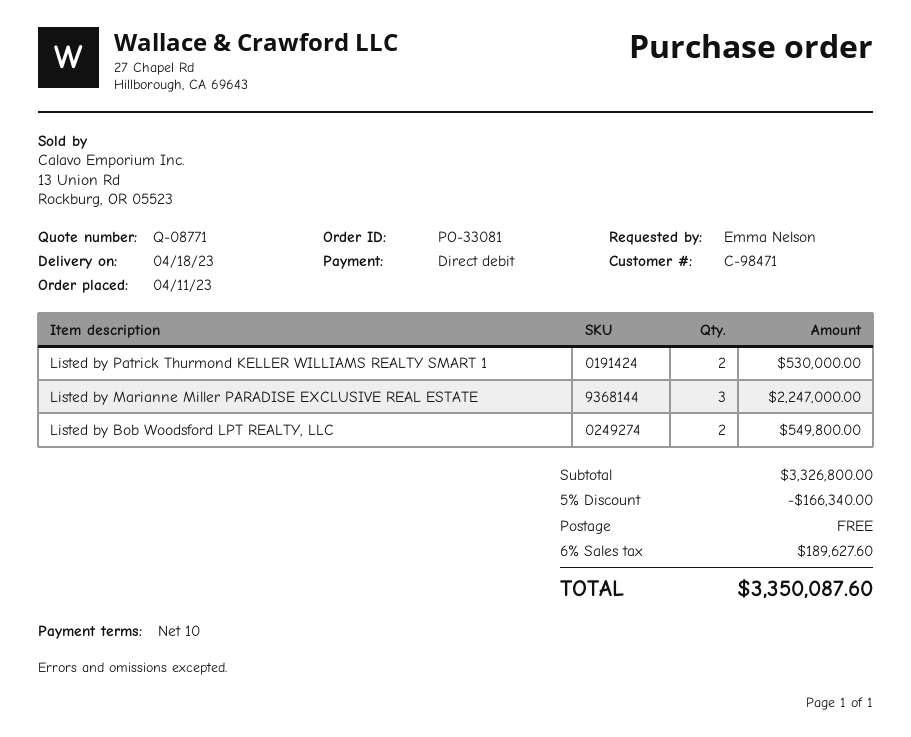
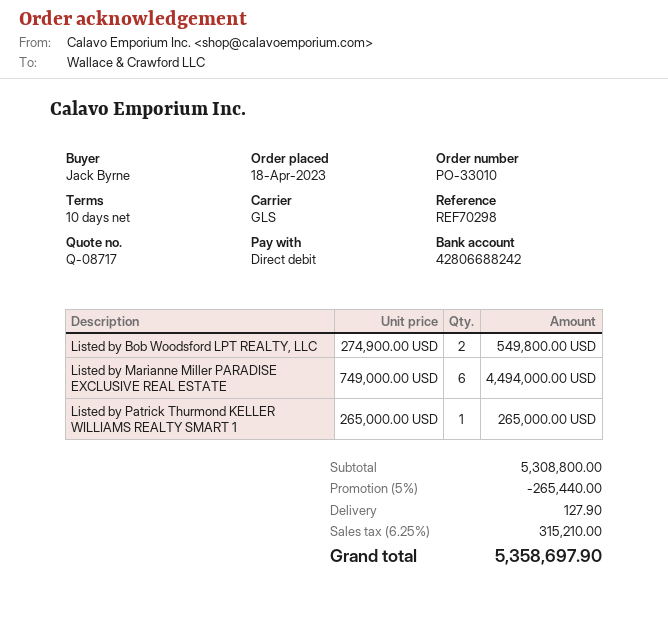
quote number: Q-08771 -> Q-08717
order number: PO-33081 -> PO-33010
order date: 2023-04-11 -> 2023-04-18
ordered by: Emma Nelson -> Jack Byrne
Listed by Patrick Thurmond KELLER WILLIAMS REALTY SMART 1: 2 for 530000.00 -> 1 for 265000.00
Listed by Marianne Miller PARADISE EXCLUSIVE REAL ESTATE: 3 for 2247000.00 -> 6 for 4494000.00
subtotal: 3326800.00 -> 5308800.00
discount: 5% = 166340.00 -> 5% = 265440.00
shipping: 0.00 -> 127.90
tax: 6% = 189627.60 -> 6.25% = 315210.00
total: 3350087.60 -> 5358697.90

